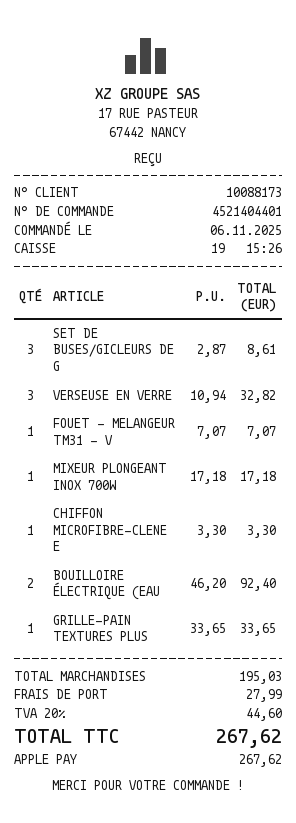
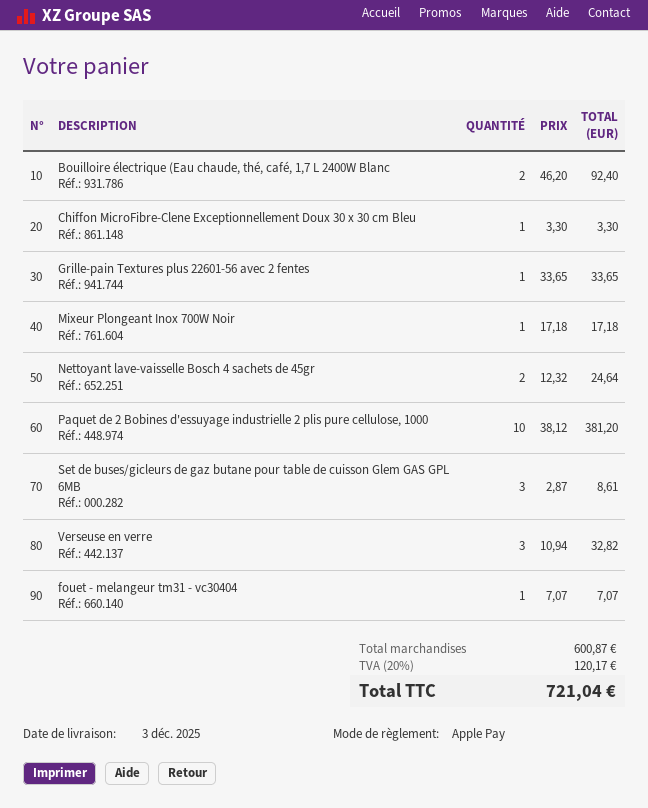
Nettoyant lave-vaisselle Bosch 4 sachets de 45gr: none -> 2 x 12.32 = 24.64
Paquet de 2 Bobines d'essuyage industrielle 2 plis pure cellulose, 1000: none -> 10 x 38.12 = 381.20
subtotal: 195.03 -> 600.87
shipping: 27.99 -> none
tax: 20% = 44.60 -> 20% = 120.17
total: 267.62 -> 721.04

